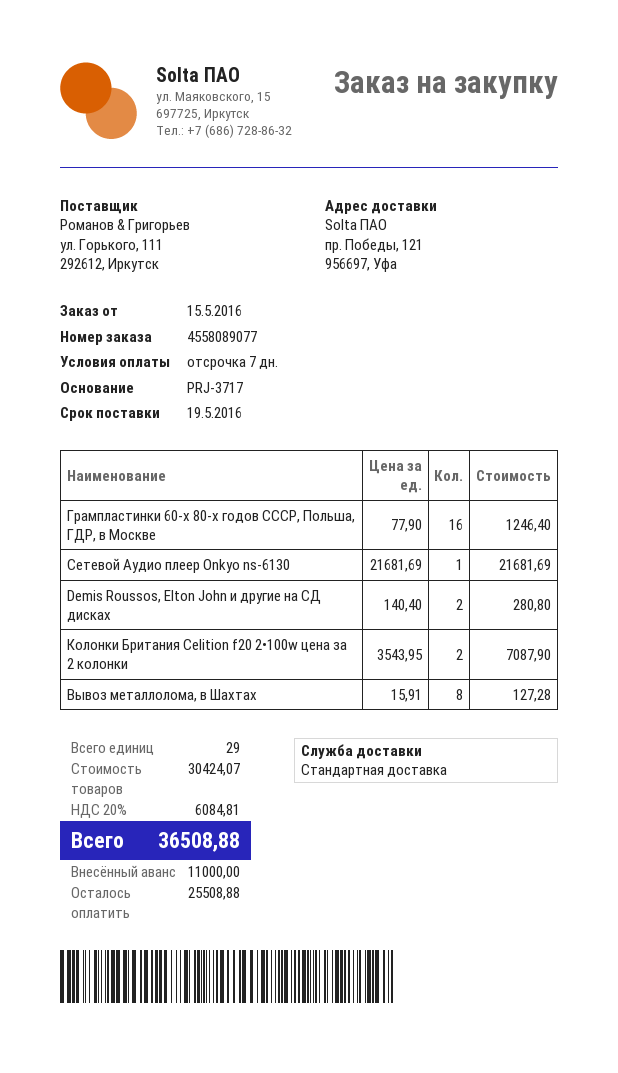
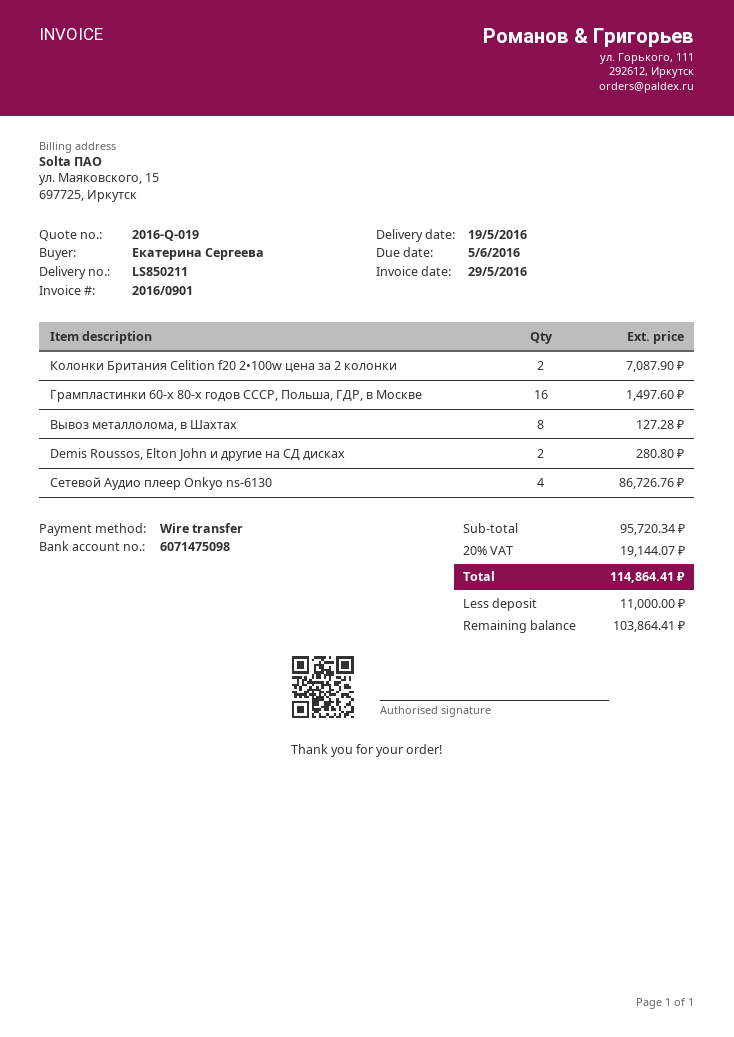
Грампластинки 60-х 80-х годов СССР, Польша, ГДР, в Москве: 16 for 1246.40 -> 16 for 1497.60
Сетевой Аудио плеер Onkyo ns-6130: 1 for 21681.69 -> 4 for 86726.76
subtotal: 30424.07 -> 95720.34
tax: 20% = 6084.81 -> 20% = 19144.07
total: 36508.88 -> 114864.41
balance: 25508.88 -> 103864.41

